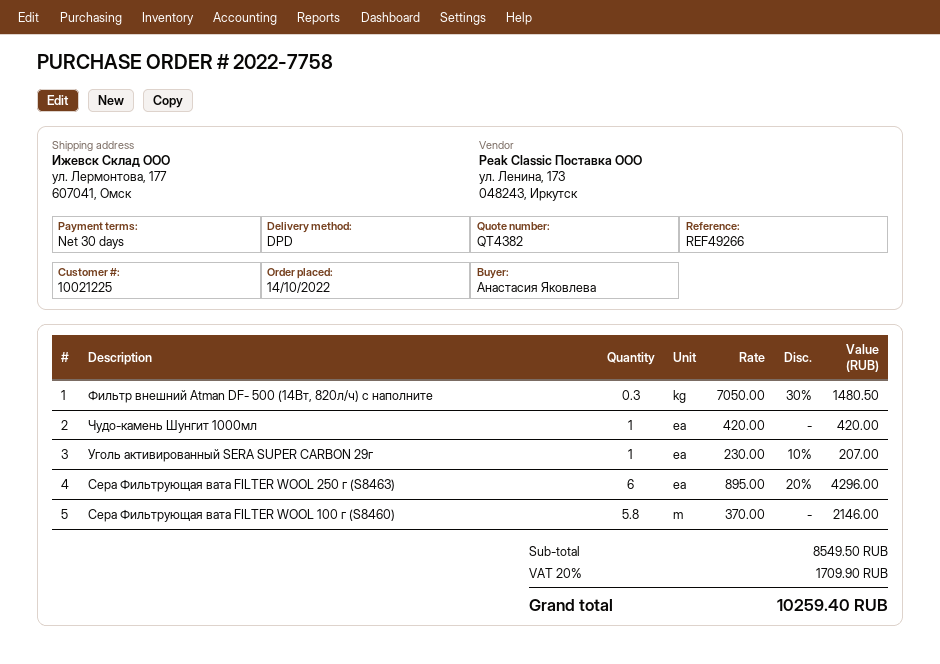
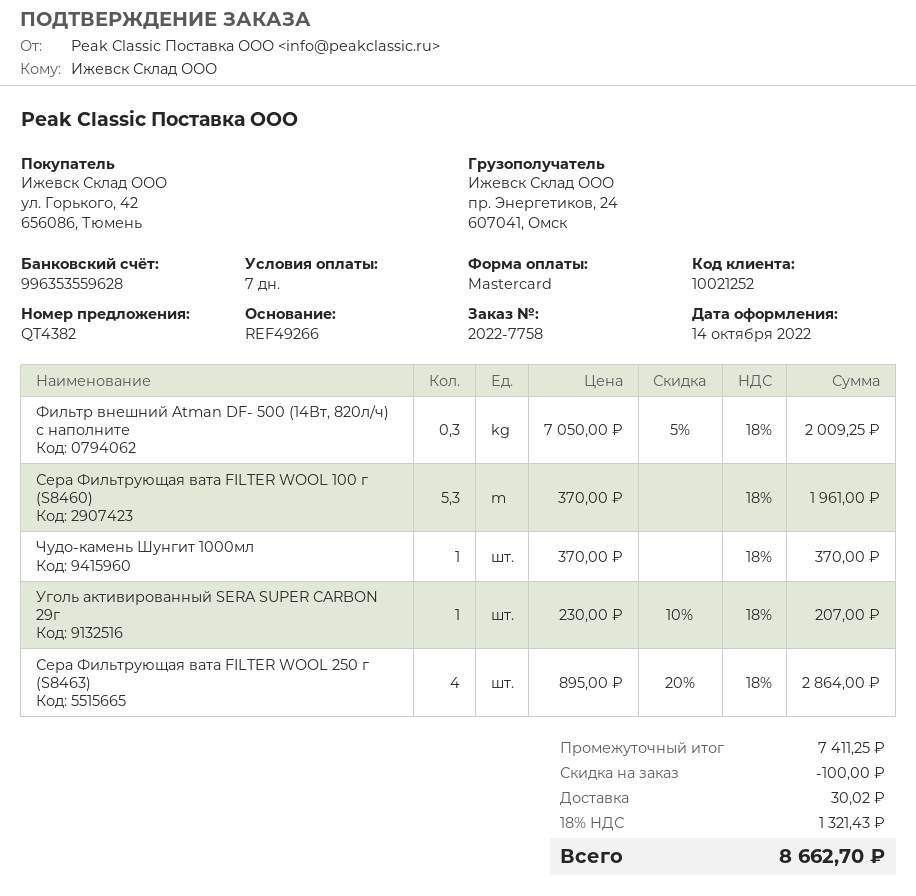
payment terms: 30 days -> 7 days
customer number: 10021225 -> 10021252
ship to: ул. Лермонтова, 177, 607041, Омск -> пр. Энергетиков, 24, 607041, Омск
Фильтр внешний Atman DF- 500 (14Вт, 820л/ч) с наполните: 0.3 x 7050.00 - 30% = 1480.50 -> 0.3 x 7050.00 - 5% = 2009.25
Чудо-камень Шунгит 1000мл: 1 x 420.00 = 420.00 -> 1 x 370.00 = 370.00
Сера Фильтрующая вата FILTER WOOL 250 г (S8463): 6 x 895.00 - 20% = 4296.00 -> 4 x 895.00 - 20% = 2864.00
Сера Фильтрующая вата FILTER WOOL 100 г (S8460): 5.8 x 370.00 = 2146.00 -> 5.3 x 370.00 = 1961.00
subtotal: 8549.50 -> 7411.25
discount: none -> 100.00
shipping: none -> 30.02
tax: 20% = 1709.90 -> 18% = 1321.43
total: 10259.40 -> 8662.70

